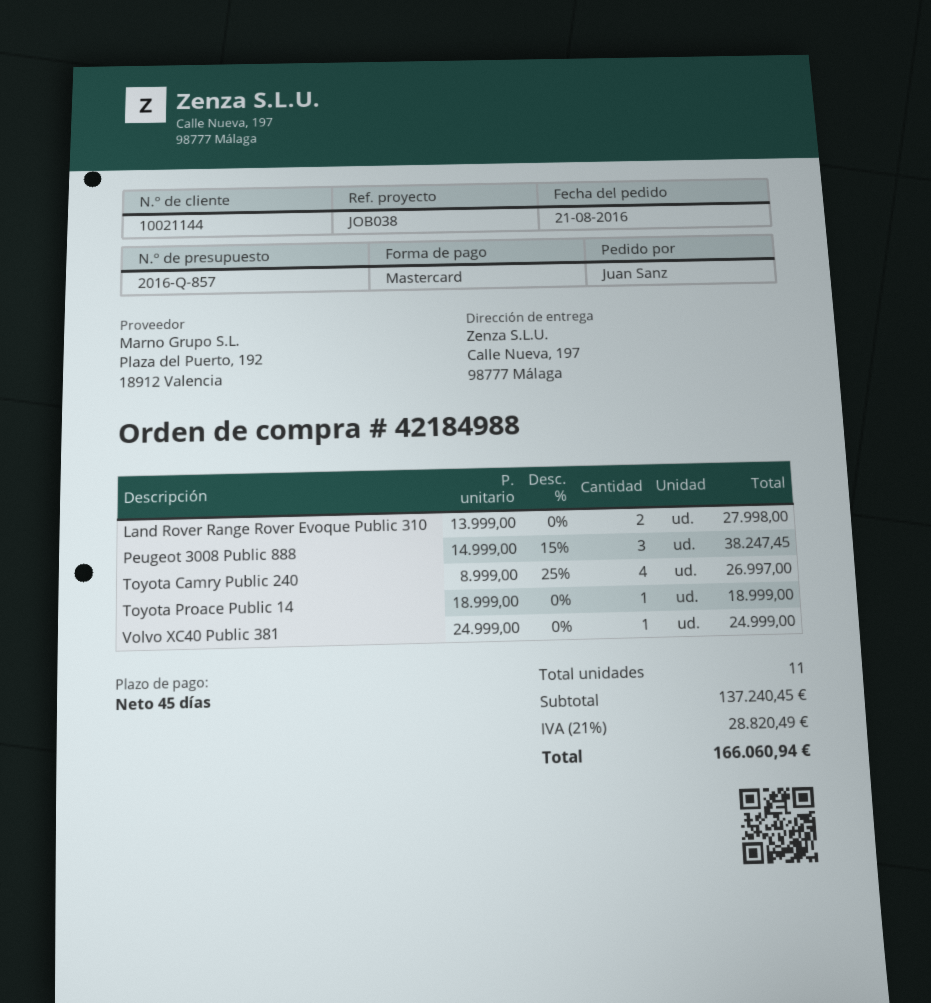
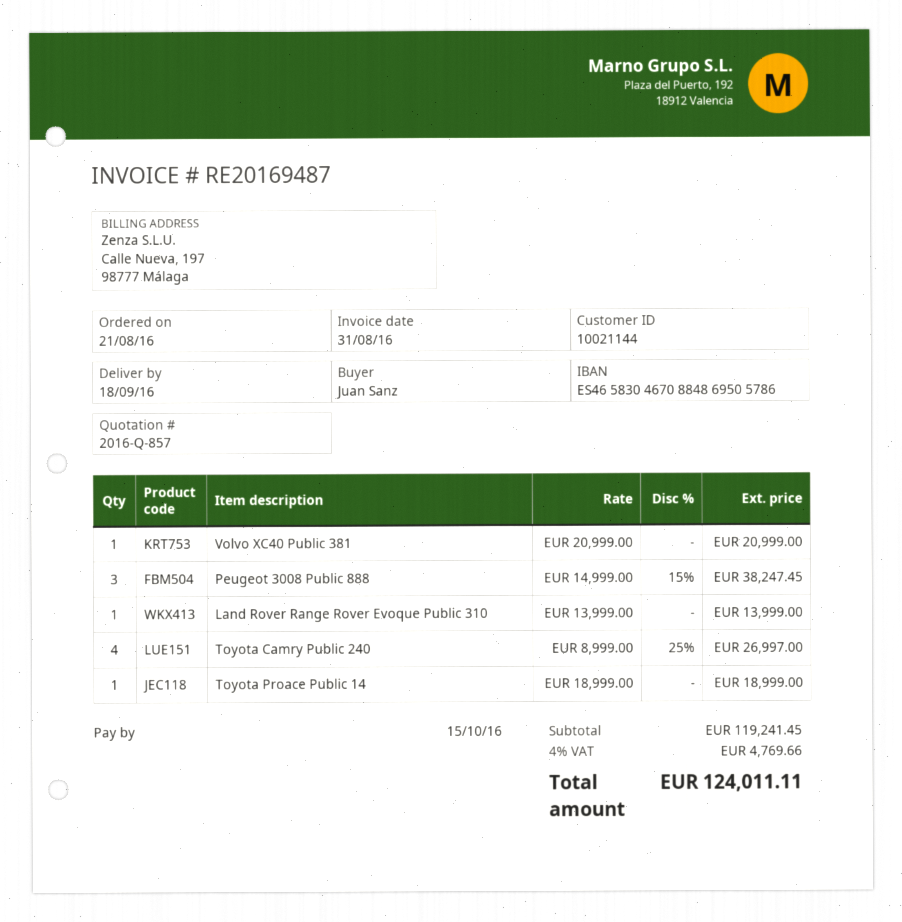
Land Rover Range Rover Evoque Public 310: 2 x 13999.00 = 27998.00 -> 1 x 13999.00 = 13999.00
Volvo XC40 Public 381: 1 x 24999.00 = 24999.00 -> 1 x 20999.00 = 20999.00
subtotal: 137240.45 -> 119241.45
tax: 21% = 28820.49 -> 4% = 4769.66
total: 166060.94 -> 124011.11

